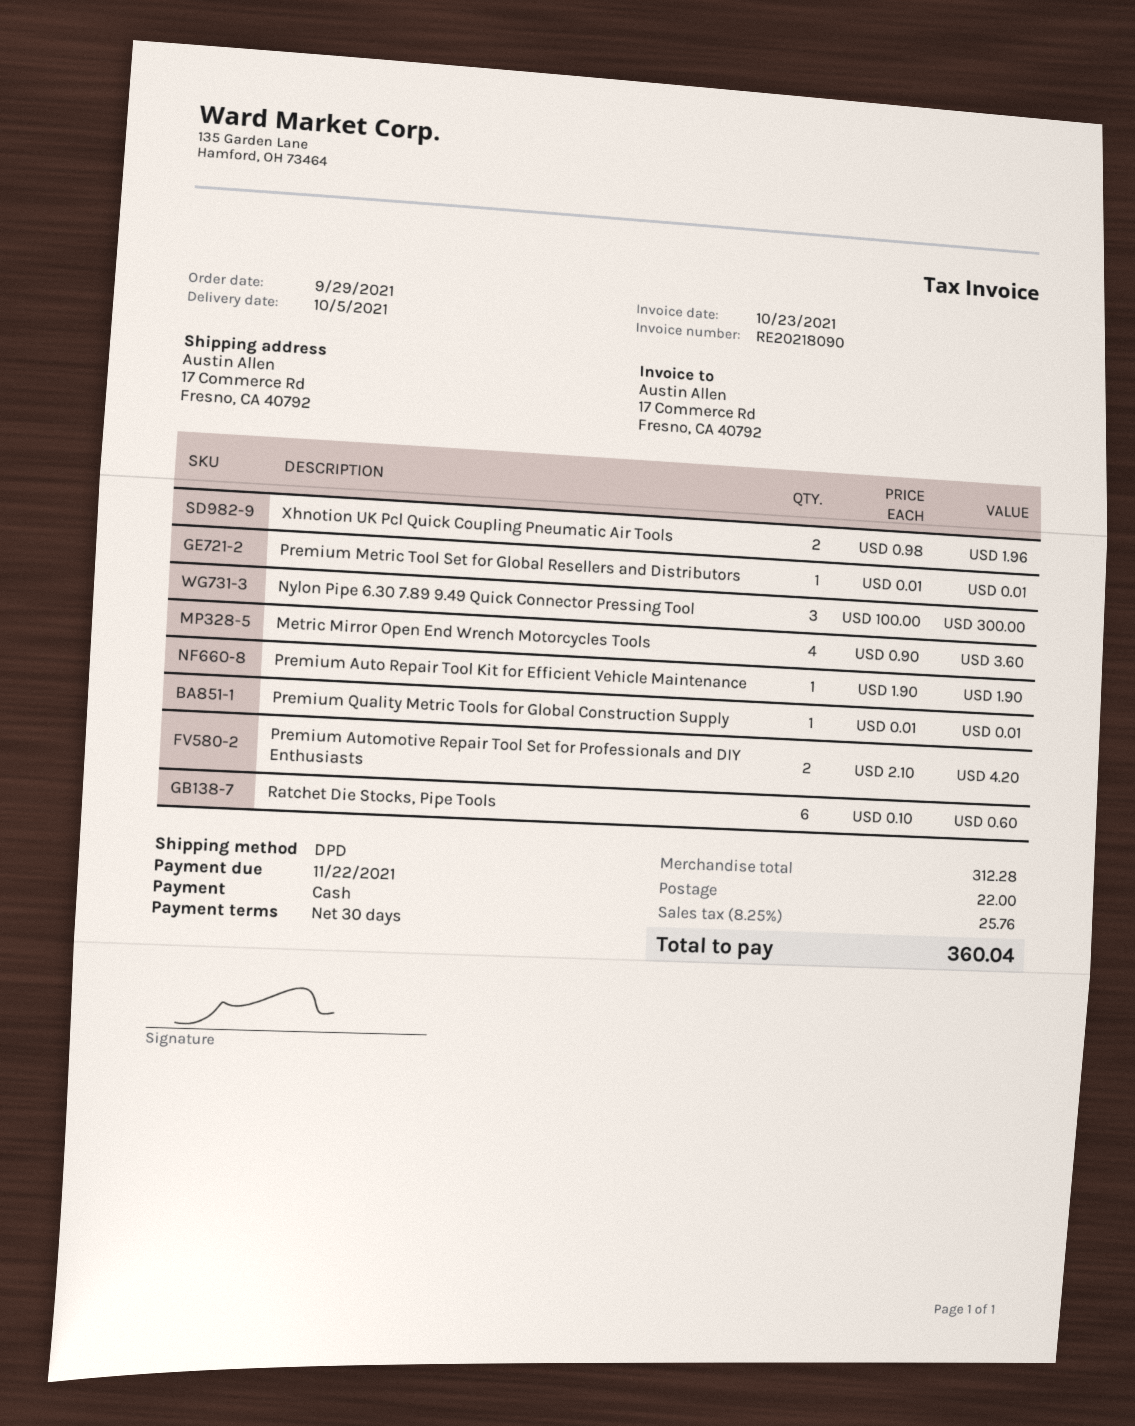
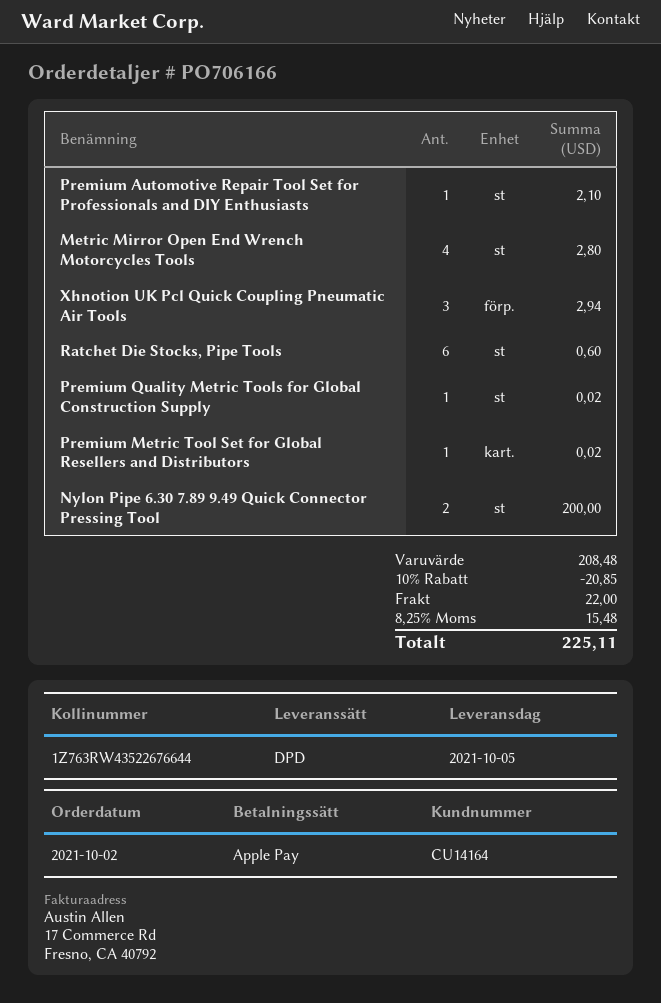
order date: 2021-09-29 -> 2021-10-02
payment method: cash -> Apple Pay
Xhnotion UK Pcl Quick Coupling Pneumatic Air Tools: 2 for 1.96 -> 3 for 2.94
Premium Metric Tool Set for Global Resellers and Distributors: 1 for 0.01 -> 1 for 0.02
Nylon Pipe 6.30 7.89 9.49 Quick Connector Pressing Tool: 3 for 300.00 -> 2 for 200.00
Metric Mirror Open End Wrench Motorcycles Tools: 4 for 3.60 -> 4 for 2.80
Premium Auto Repair Tool Kit for Efficient Vehicle Maintenance: 1 for 1.90 -> none
Premium Quality Metric Tools for Global Construction Supply: 1 for 0.01 -> 1 for 0.02
Premium Automotive Repair Tool Set for Professionals and DIY Enthusiasts: 2 for 4.20 -> 1 for 2.10
subtotal: 312.28 -> 208.48
discount: none -> 10% = 20.85
tax: 8.25% = 25.76 -> 8.25% = 15.48
total: 360.04 -> 225.11

